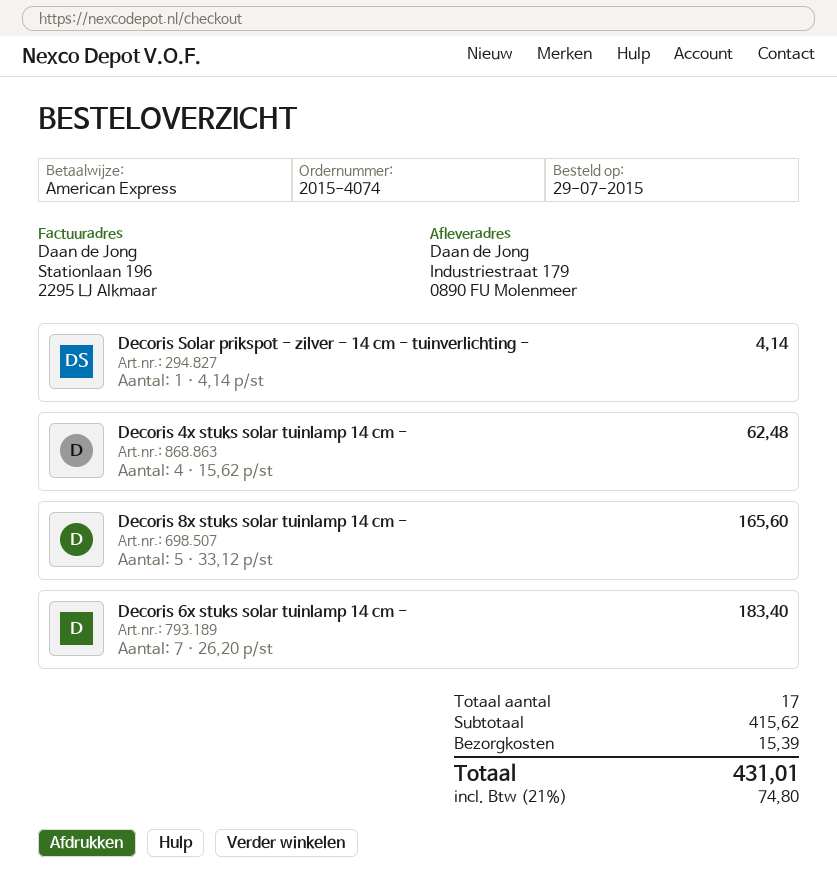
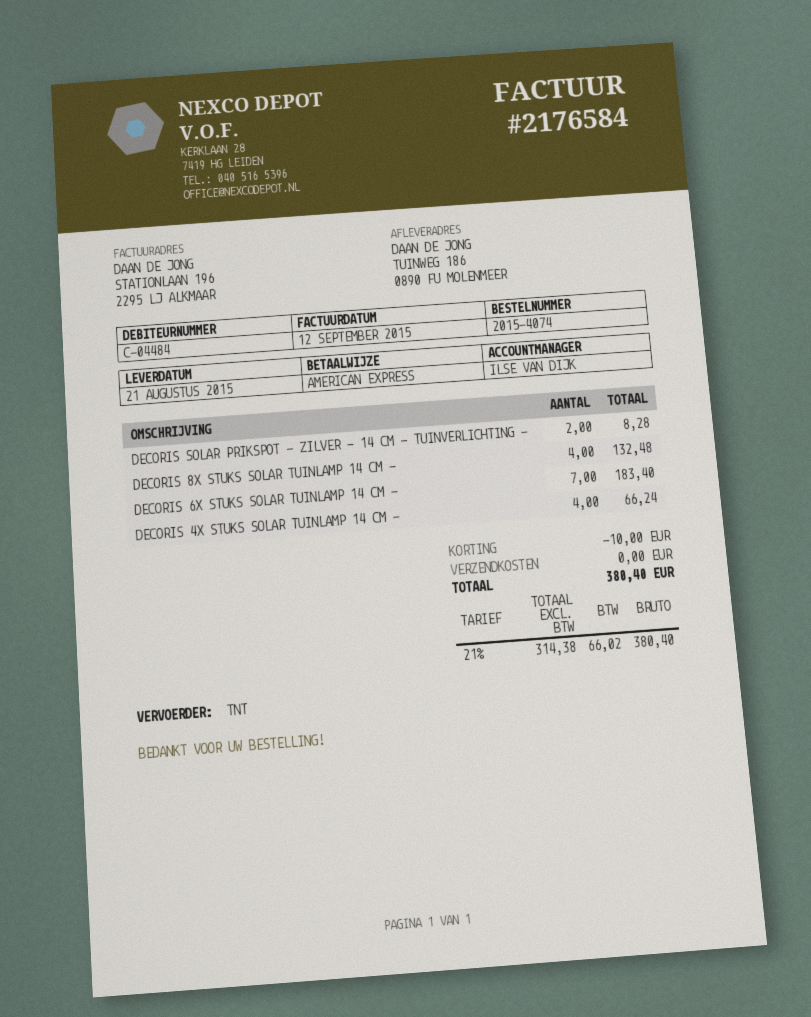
ship to: Industriestraat 179, 0890 FU Molenmeer -> TUINWEG 186, 0890 FU MOLENMEER
Decoris Solar prikspot - zilver - 14 cm - tuinverlichting -: 1 for 4.14 -> 2 for 8.28
Decoris 4x stuks solar tuinlamp 14 cm -: 4 for 62.48 -> 4 for 66.24
Decoris 8x stuks solar tuinlamp 14 cm -: 5 for 165.60 -> 4 for 132.48
discount: none -> 10.00
shipping: 15.39 -> 0.00
tax: 21% = 74.80 -> 21% = 66.02
total: 431.01 -> 380.40

